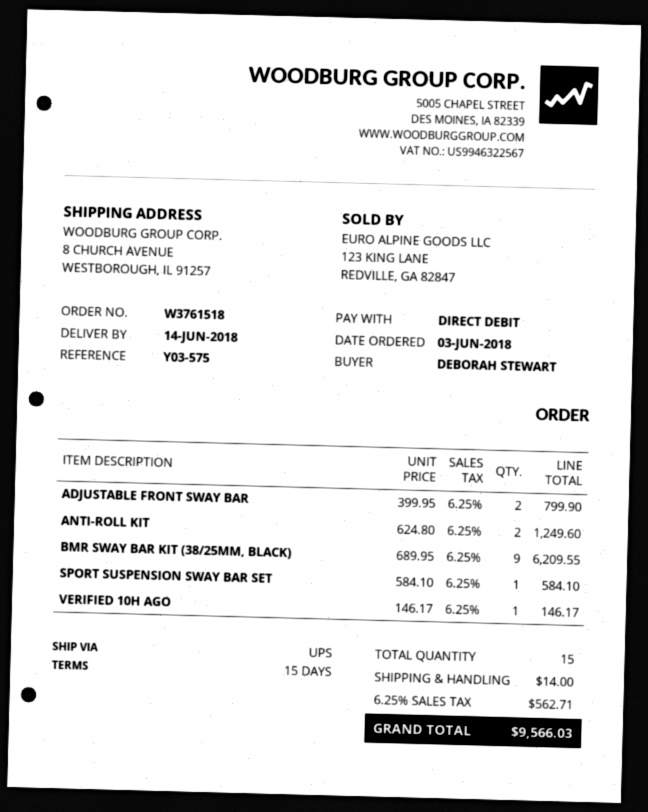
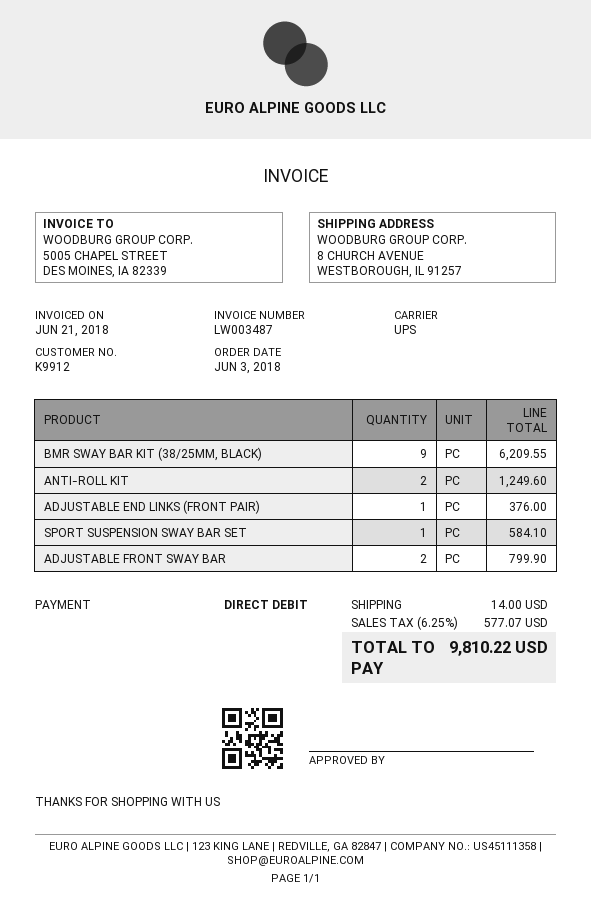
VERIFIED 10H AGO: 1 for 146.17 -> none
ADJUSTABLE END LINKS (FRONT PAIR): none -> 1 for 376.00
tax: 6.25% = 562.71 -> 6.25% = 577.07
total: 9566.03 -> 9810.22

